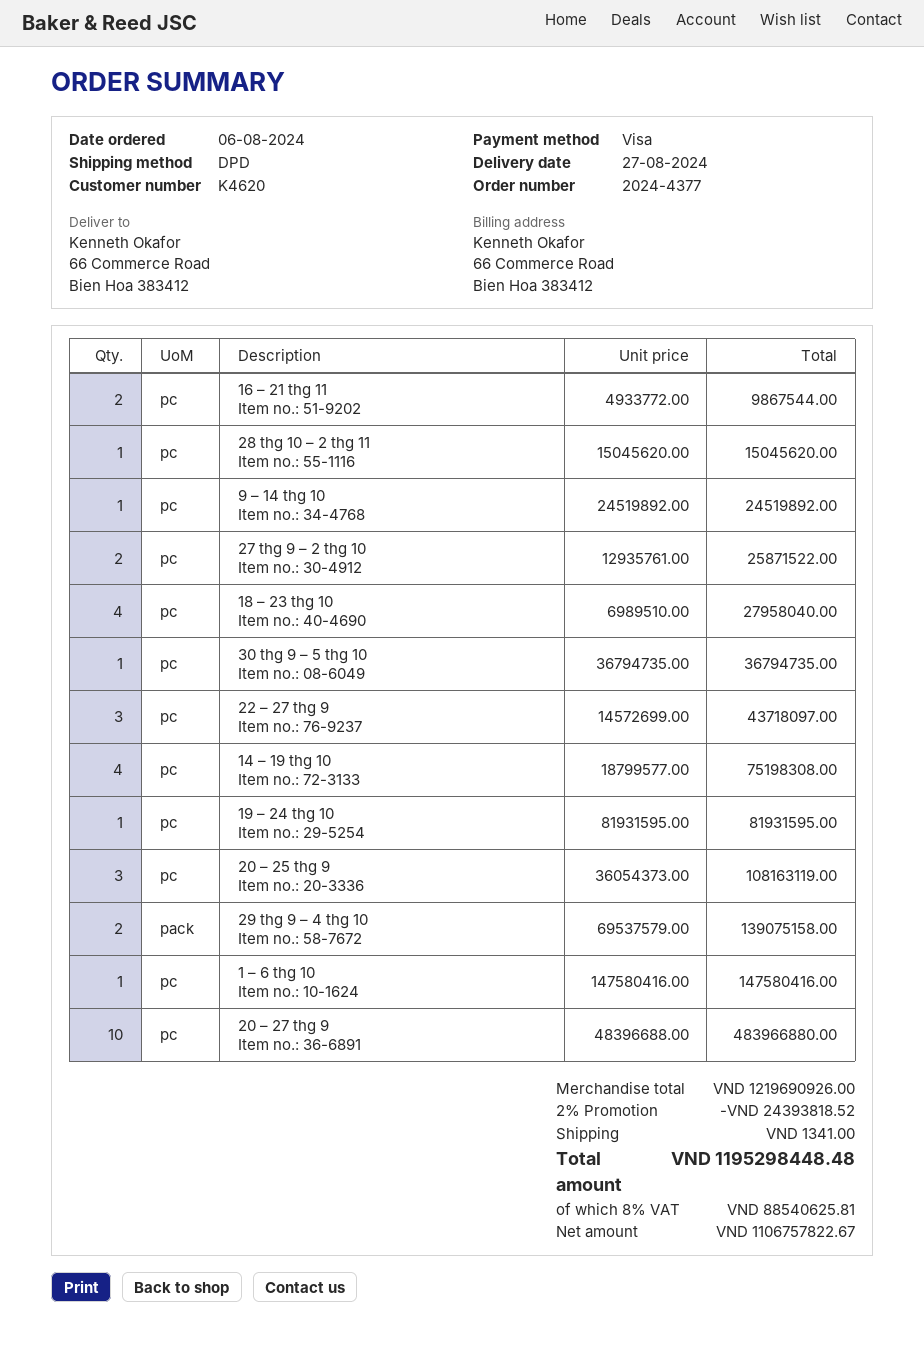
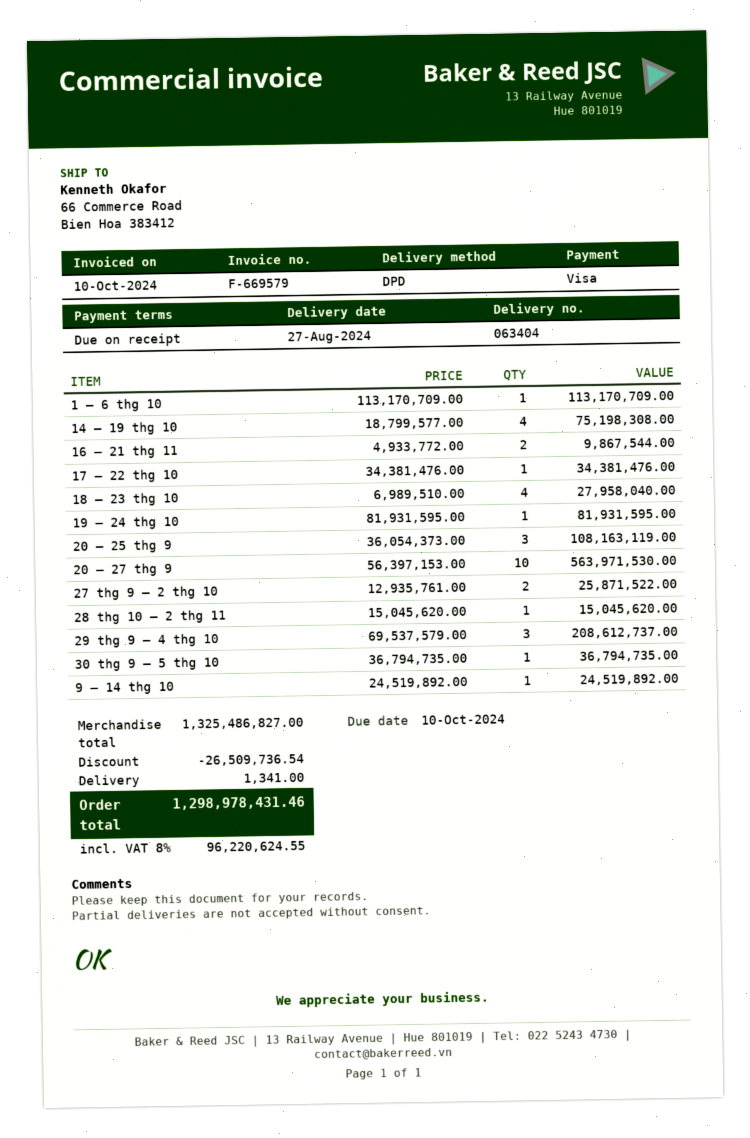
22 – 27 thg 9: 3 x 14572699.00 = 43718097.00 -> none
29 thg 9 – 4 thg 10: 2 x 69537579.00 = 139075158.00 -> 3 x 69537579.00 = 208612737.00
1 – 6 thg 10: 1 x 147580416.00 = 147580416.00 -> 1 x 113170709.00 = 113170709.00
20 – 27 thg 9: 10 x 48396688.00 = 483966880.00 -> 10 x 56397153.00 = 563971530.00
17 – 22 thg 10: none -> 1 x 34381476.00 = 34381476.00
subtotal: 1219690926.00 -> 1325486827.00
discount: 24393818.52 -> 26509736.54
tax: 8% = 88540625.81 -> 8% = 96220624.55
total: 1195298448.48 -> 1298978431.46

